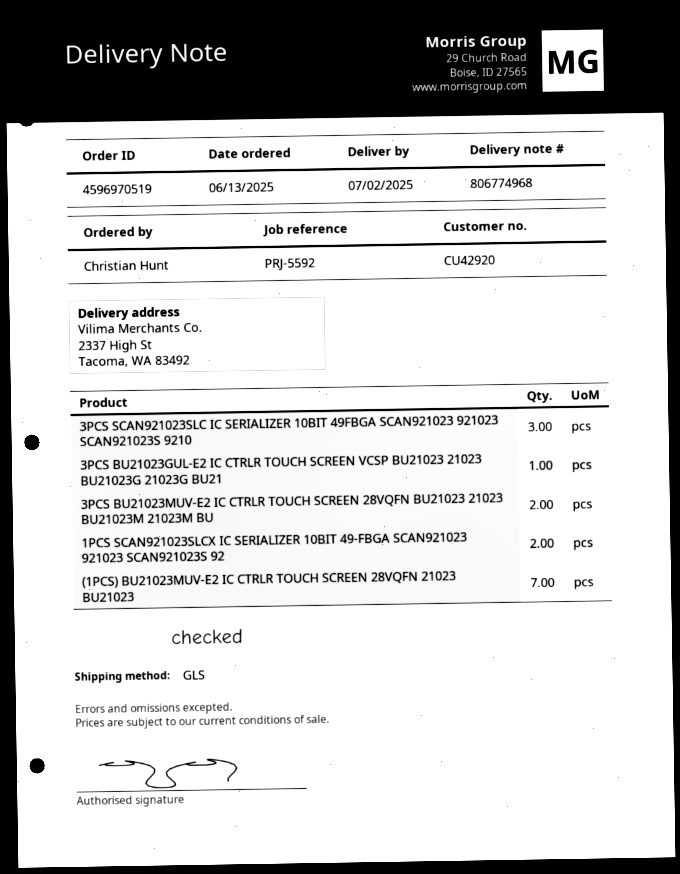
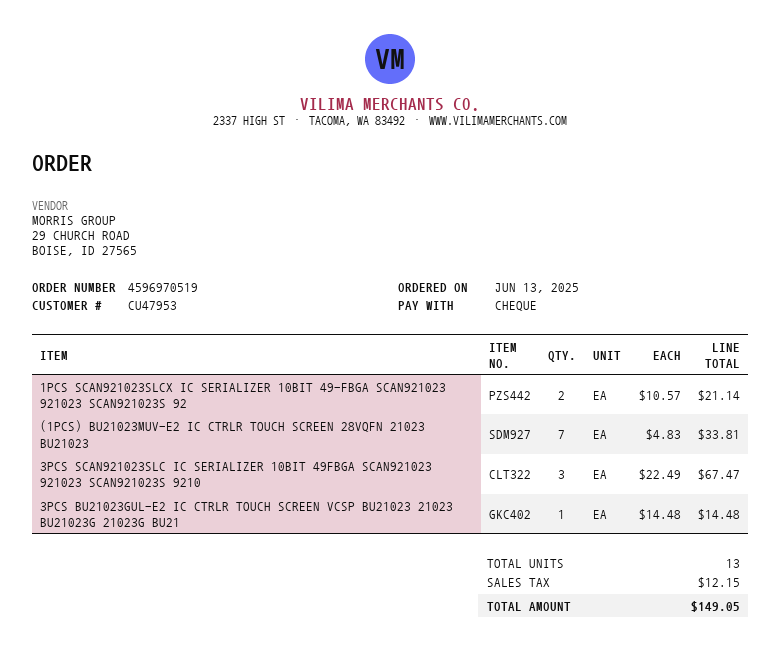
customer number: CU42920 -> CU47953
3PCS BU21023MUV-E2 IC CTRLR TOUCH SCREEN 28VQFN BU21023 21023 BU21023M 21023M BU: 2 -> none

